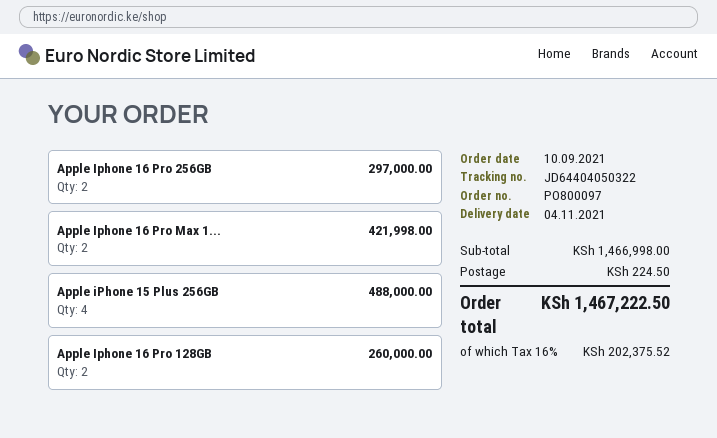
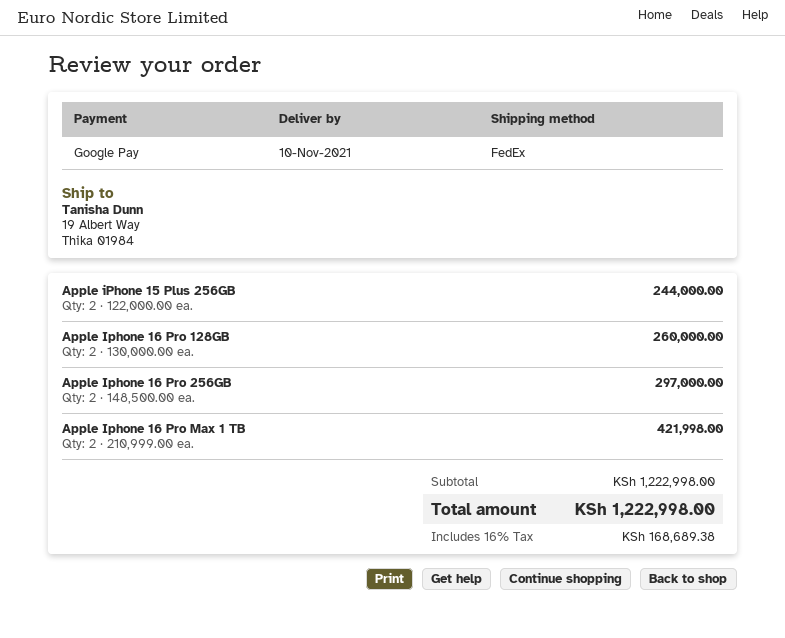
delivery date: 2021-11-04 -> 2021-11-10
Apple iPhone 15 Plus 256GB: 4 for 488000.00 -> 2 for 244000.00
subtotal: 1466998.00 -> 1222998.00
shipping: 224.50 -> none
tax: 16% = 202375.52 -> 16% = 168689.38
total: 1467222.50 -> 1222998.00

